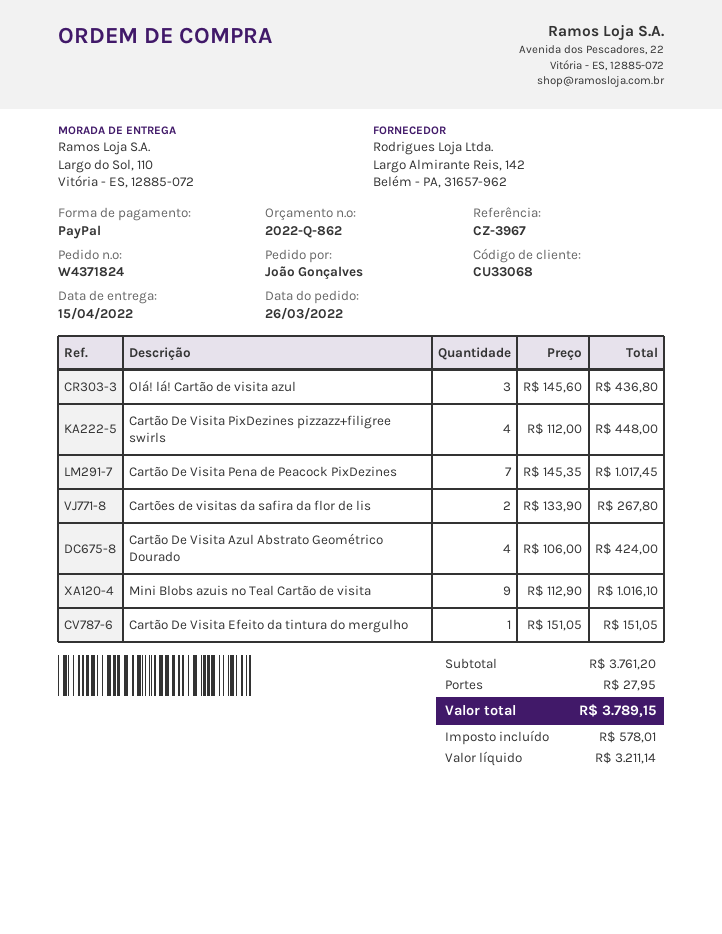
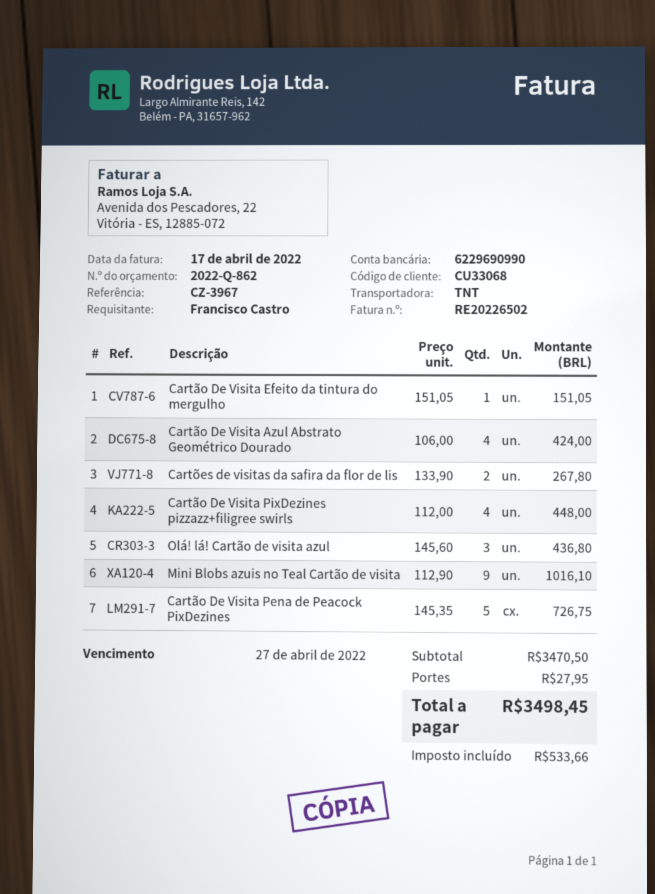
ordered by: João Gonçalves -> Francisco Castro
Cartão De Visita Pena de Peacock PixDezines: 7 x 145.35 = 1017.45 -> 5 x 145.35 = 726.75
subtotal: 3761.20 -> 3470.50
tax: 578.01 -> 533.66
total: 3789.15 -> 3498.45

